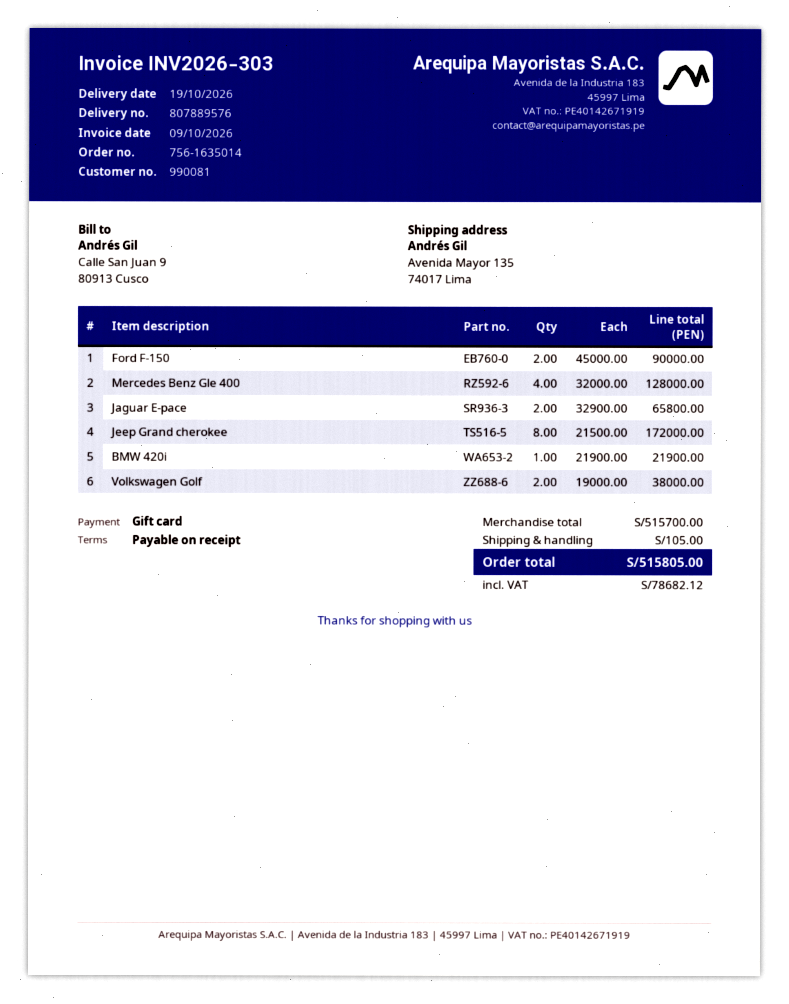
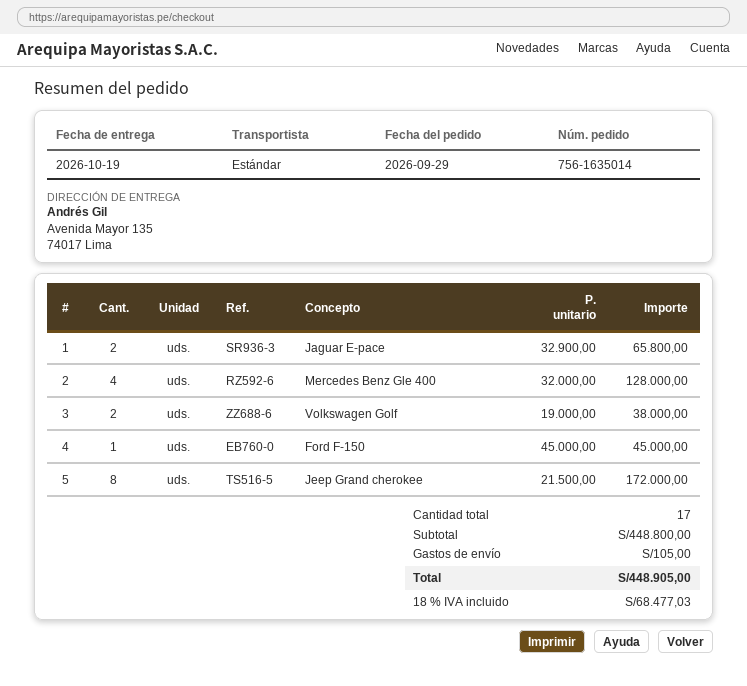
Ford F-150: 2 x 45000.00 = 90000.00 -> 1 x 45000.00 = 45000.00
BMW 420i: 1 x 21900.00 = 21900.00 -> none
subtotal: 515700.00 -> 448800.00
tax: 78682.12 -> 68477.03
total: 515805.00 -> 448905.00

